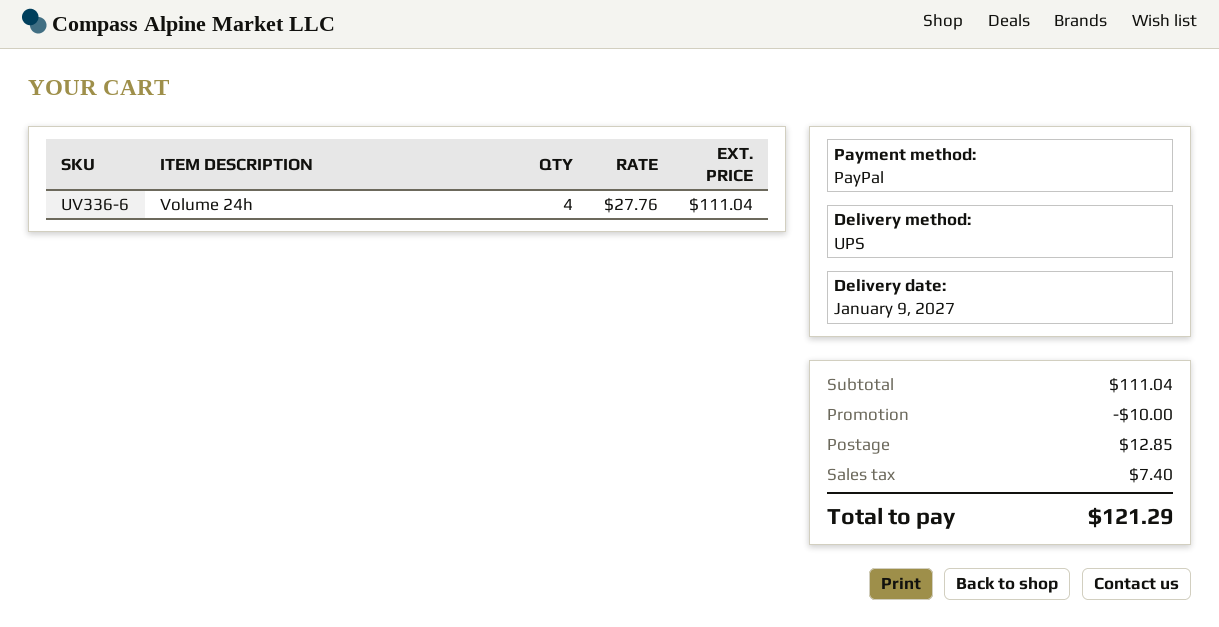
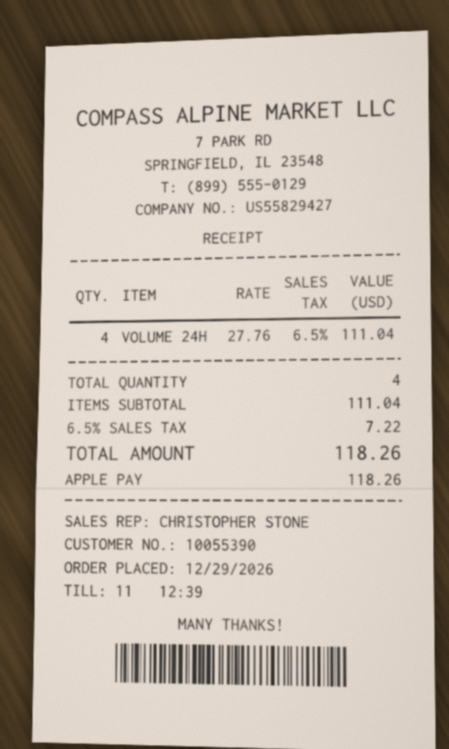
payment method: PayPal -> Apple Pay
discount: 10.00 -> none
shipping: 12.85 -> none
tax: 7.40 -> 7.22
total: 121.29 -> 118.26

